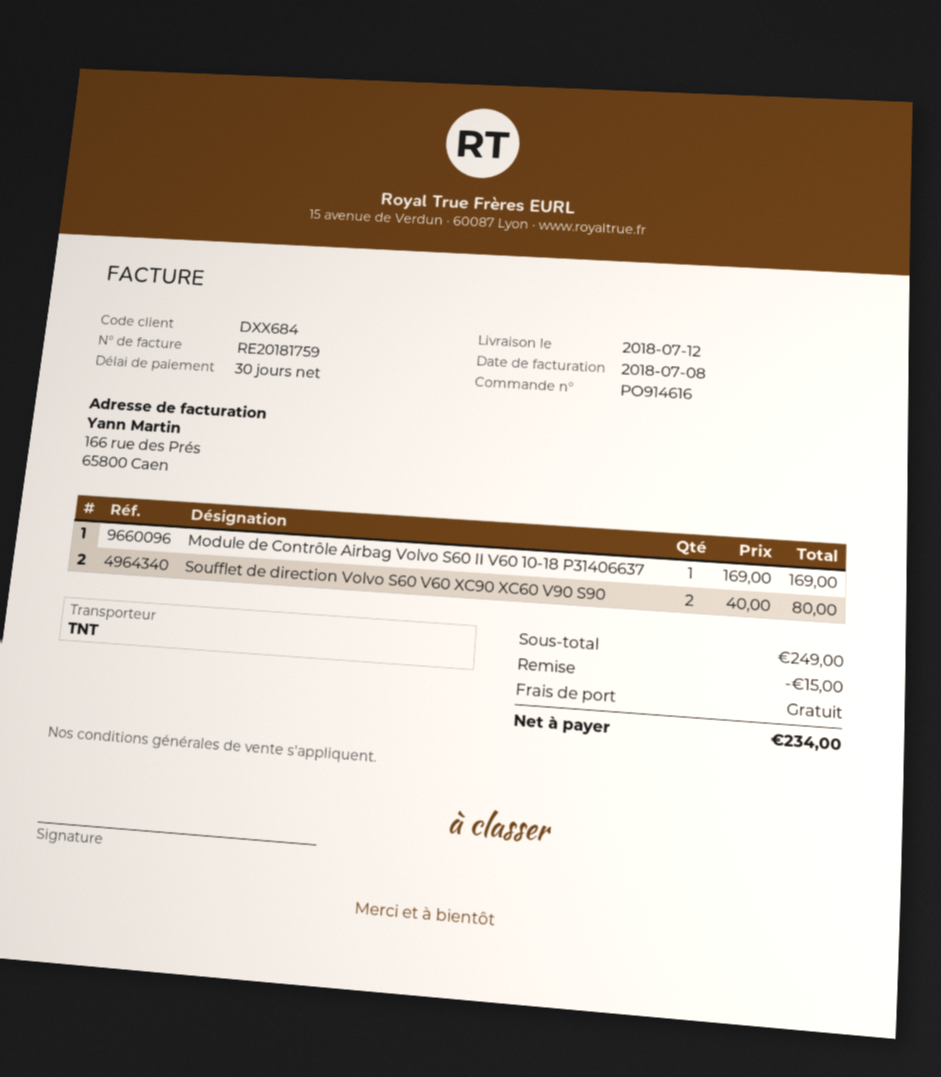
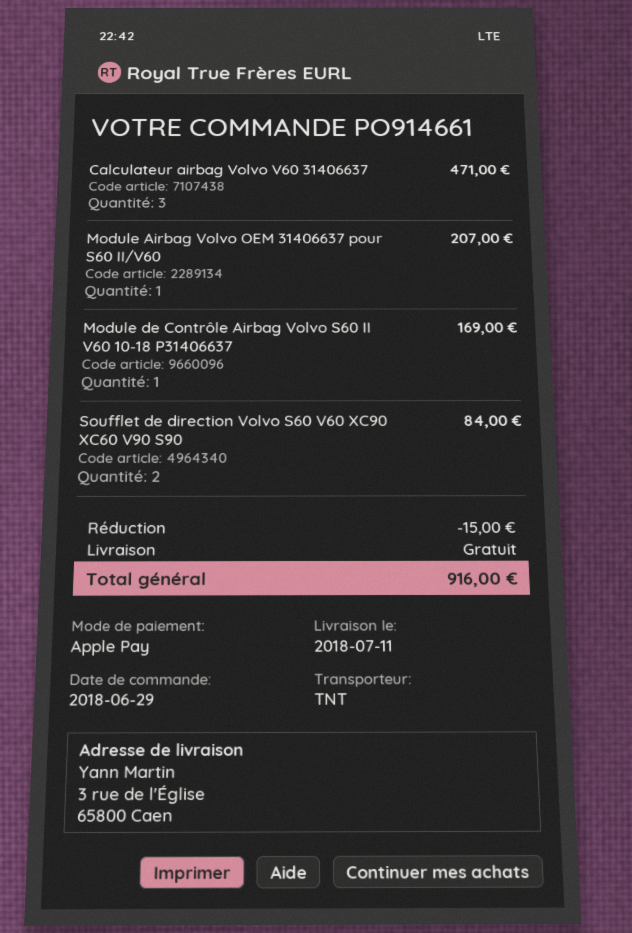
order number: PO914616 -> PO914661
delivery date: 2018-07-12 -> 2018-07-11
Soufflet de direction Volvo S60 V60 XC90 XC60 V90 S90: 2 for 80.00 -> 2 for 84.00
Calculateur airbag Volvo V60 31406637: none -> 3 for 471.00
Module Airbag Volvo OEM 31406637 pour S60 II/V60: none -> 1 for 207.00
total: 234.00 -> 916.00

